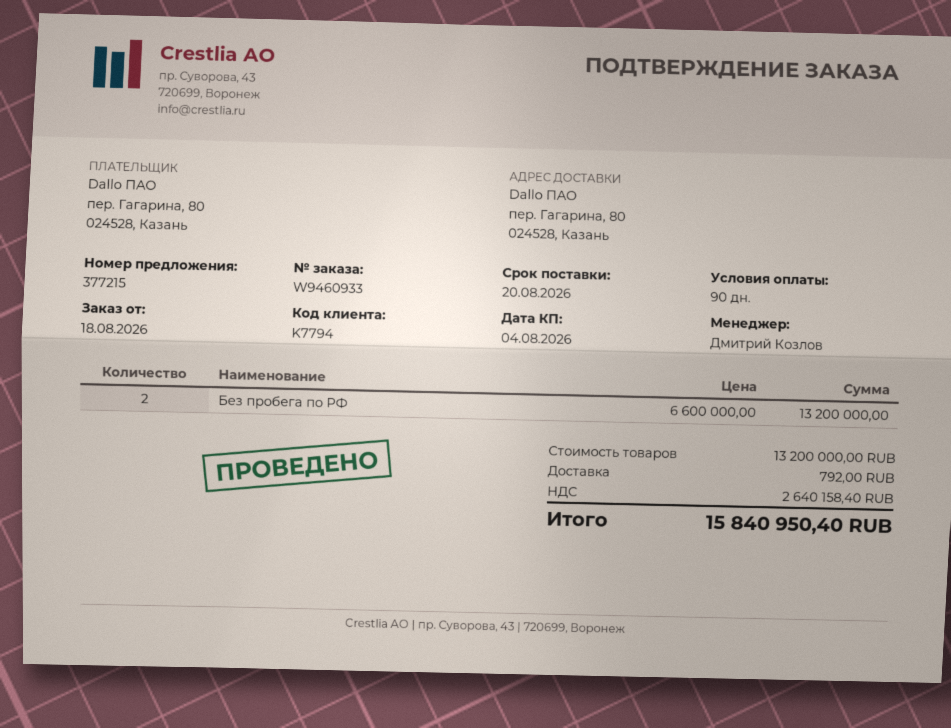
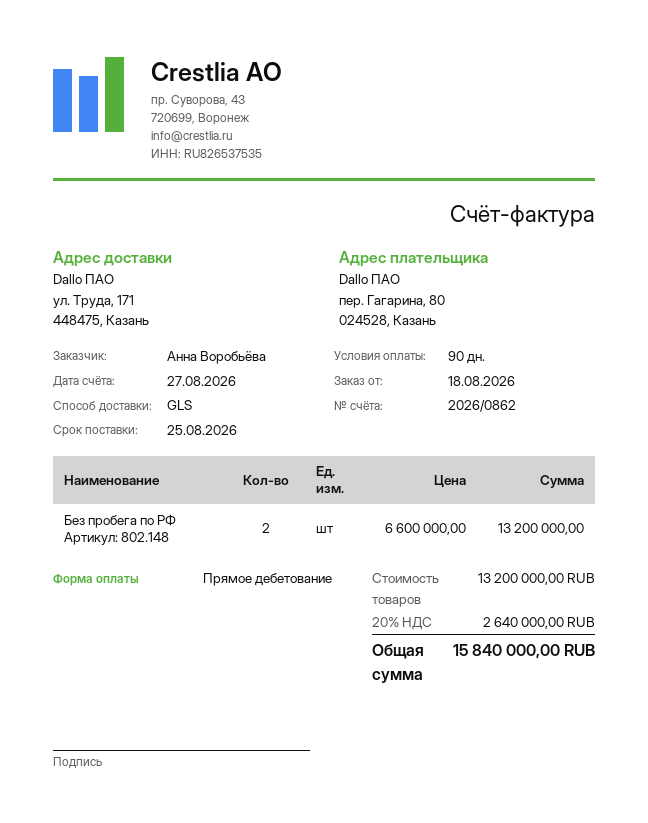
delivery date: 2026-08-20 -> 2026-08-25
ship to: пер. Гагарина, 80, 024528, Казань -> ул. Труда, 171, 448475, Казань
shipping: 792.00 -> none
tax: 2640158.40 -> 2640000.00
total: 15840950.40 -> 15840000.00

